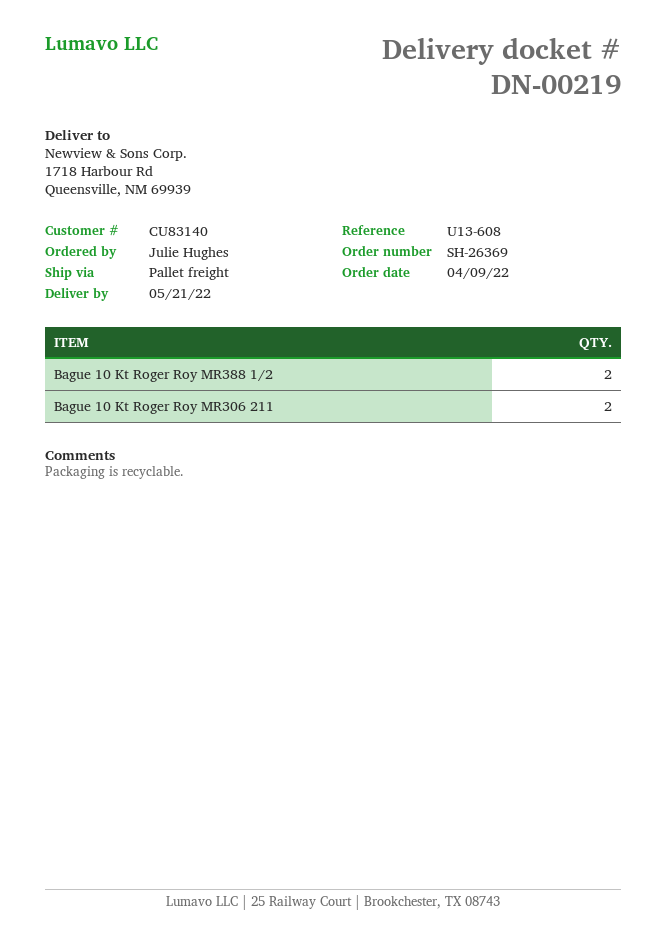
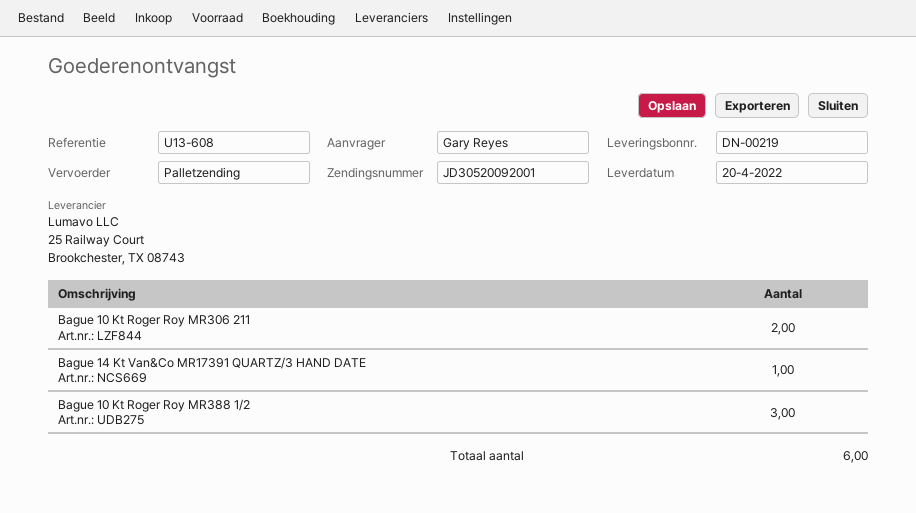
delivery date: 2022-05-21 -> 2022-04-20
ordered by: Julie Hughes -> Gary Reyes
Bague 10 Kt Roger Roy MR388 1/2: 2 -> 3
Bague 14 Kt Van&Co MR17391 QUARTZ/3 HAND DATE: none -> 1

